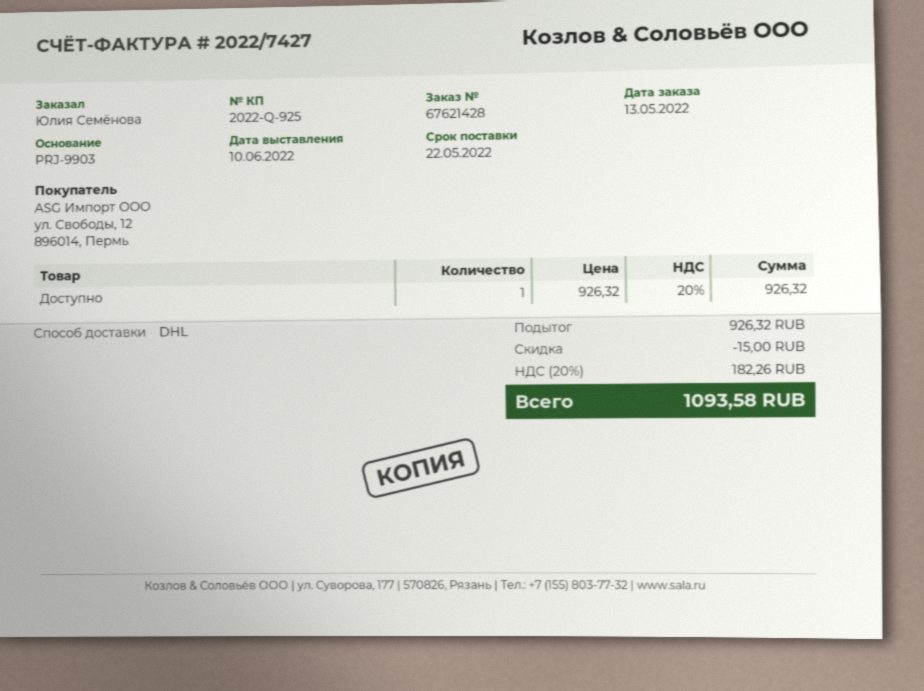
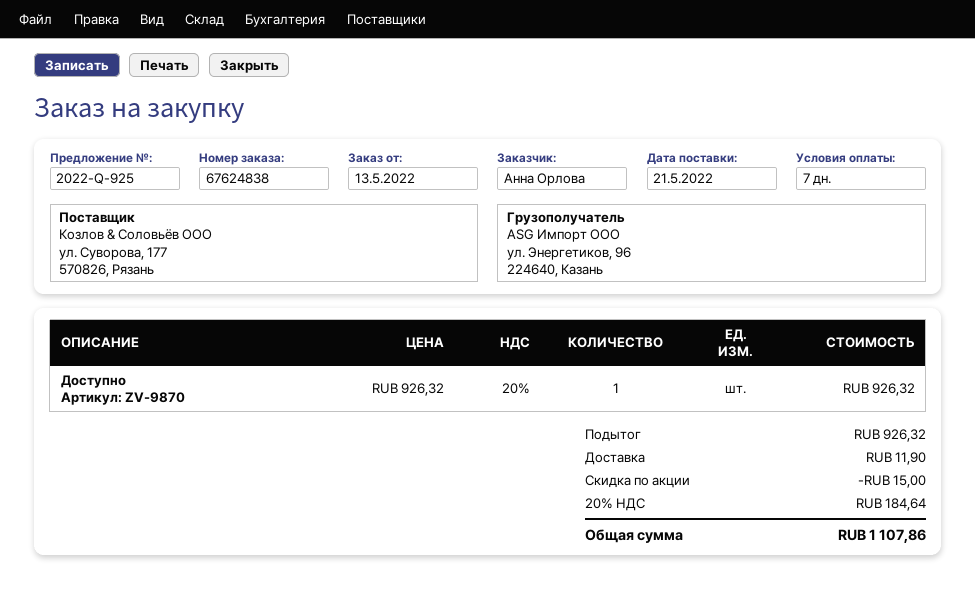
order number: 67621428 -> 67624838
delivery date: 2022-05-22 -> 2022-05-21
ordered by: Юлия Семёнова -> Анна Орлова
shipping: none -> 11.90
tax: 20% = 182.26 -> 20% = 184.64
total: 1093.58 -> 1107.86

